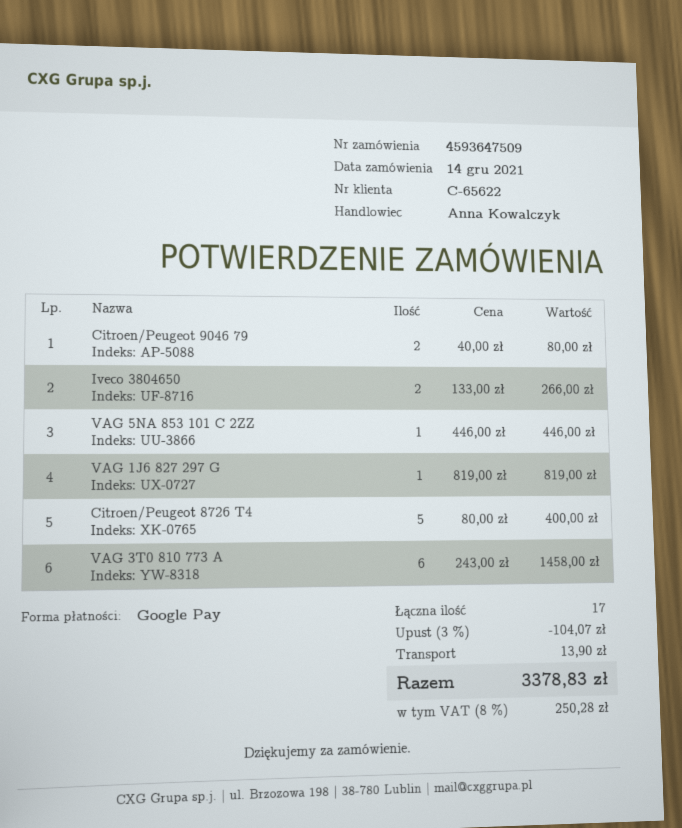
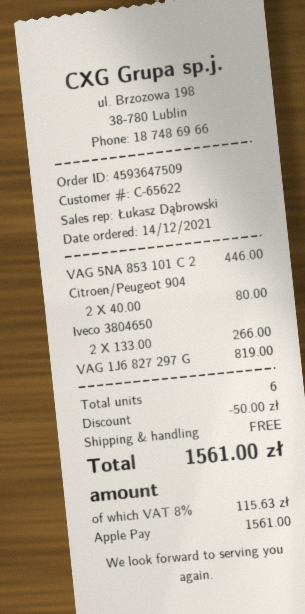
sales rep: Anna Kowalczyk -> Łukasz Dąbrowski
payment method: Google Pay -> Apple Pay
Citroen/Peugeot 8726 T4: 5 x 80.00 = 400.00 -> none
VAG 3T0 810 773 A: 6 x 243.00 = 1458.00 -> none
total quantity: 17 -> 6
discount: 104.07 -> 50.00
shipping: 13.90 -> 0.00
tax: 8% = 250.28 -> 8% = 115.63
total: 3378.83 -> 1561.00

